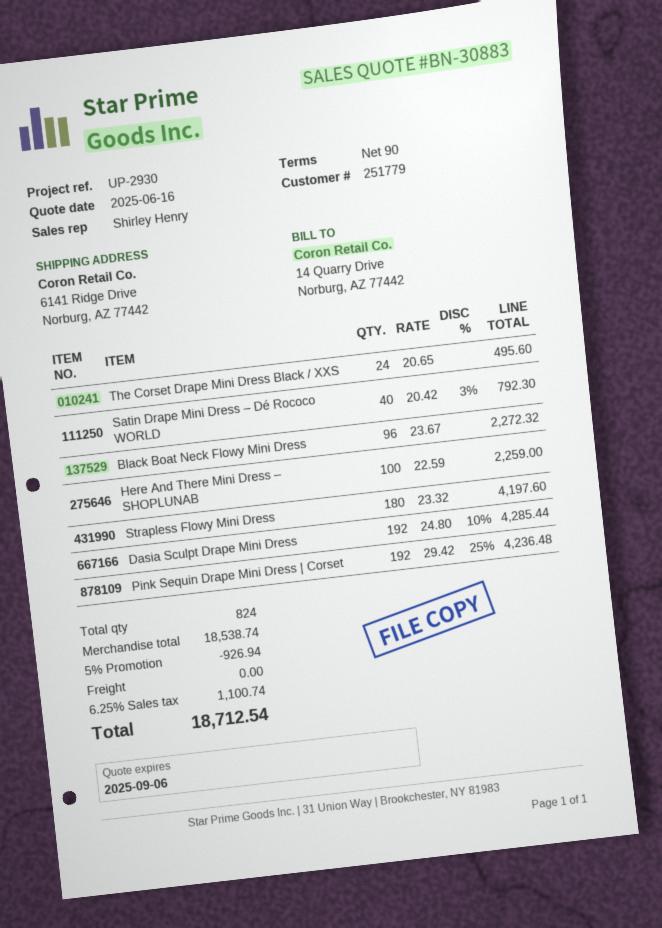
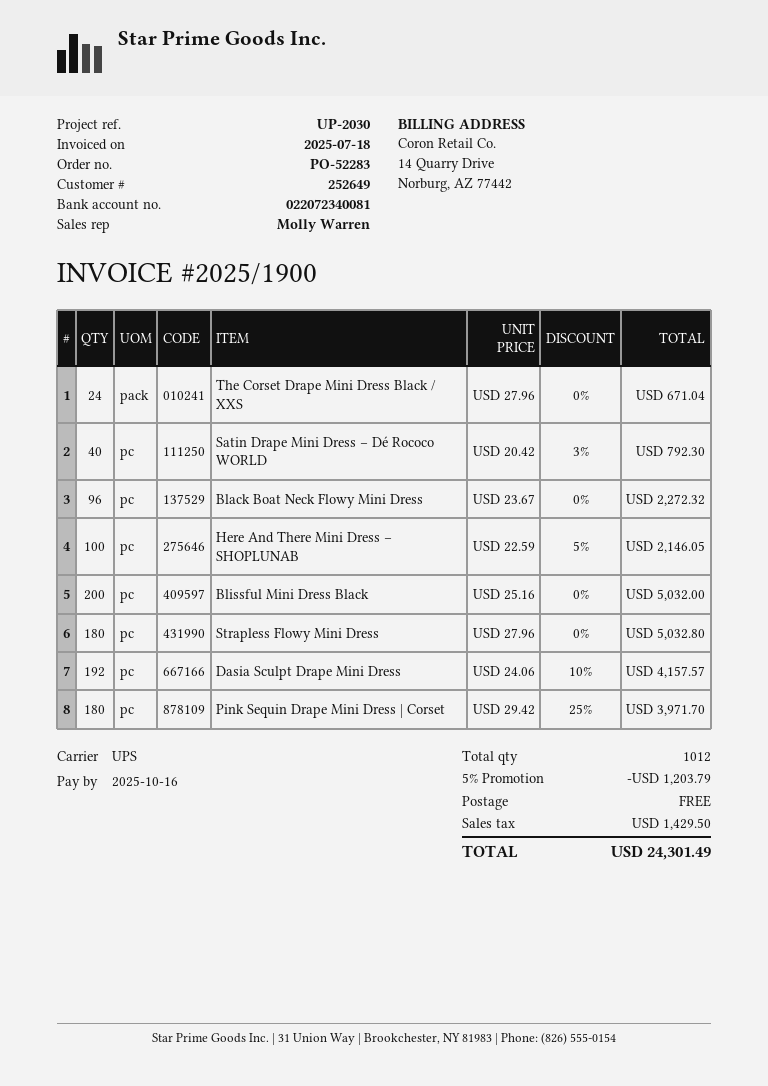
customer number: 251779 -> 252649
reference: UP-2930 -> UP-2030
sales rep: Shirley Henry -> Molly Warren
The Corset Drape Mini Dress Black / XXS: 24 x 20.65 = 495.60 -> 24 x 27.96 = 671.04
Here And There Mini Dress – SHOPLUNAB: 100 x 22.59 = 2259.00 -> 100 x 22.59 - 5% = 2146.05
Strapless Flowy Mini Dress: 180 x 23.32 = 4197.60 -> 180 x 27.96 = 5032.80
Dasia Sculpt Drape Mini Dress: 192 x 24.80 - 10% = 4285.44 -> 192 x 24.06 - 10% = 4157.57
Pink Sequin Drape Mini Dress | Corset: 192 x 29.42 - 25% = 4236.48 -> 180 x 29.42 - 25% = 3971.70
Blissful Mini Dress Black: none -> 200 x 25.16 = 5032.00
total quantity: 824 -> 1012
discount: 5% = 926.94 -> 5% = 1203.79
tax: 1100.74 -> 1429.50
total: 18712.54 -> 24301.49

